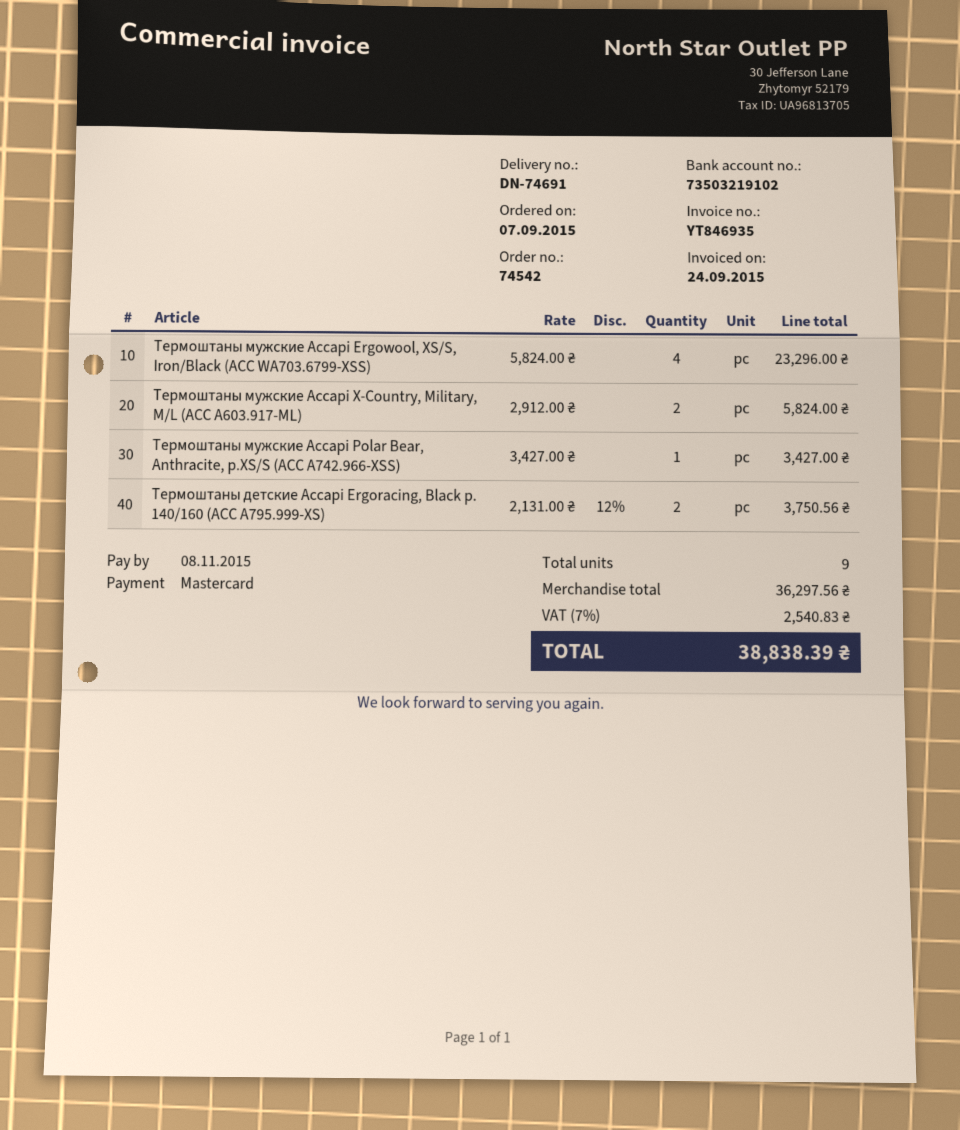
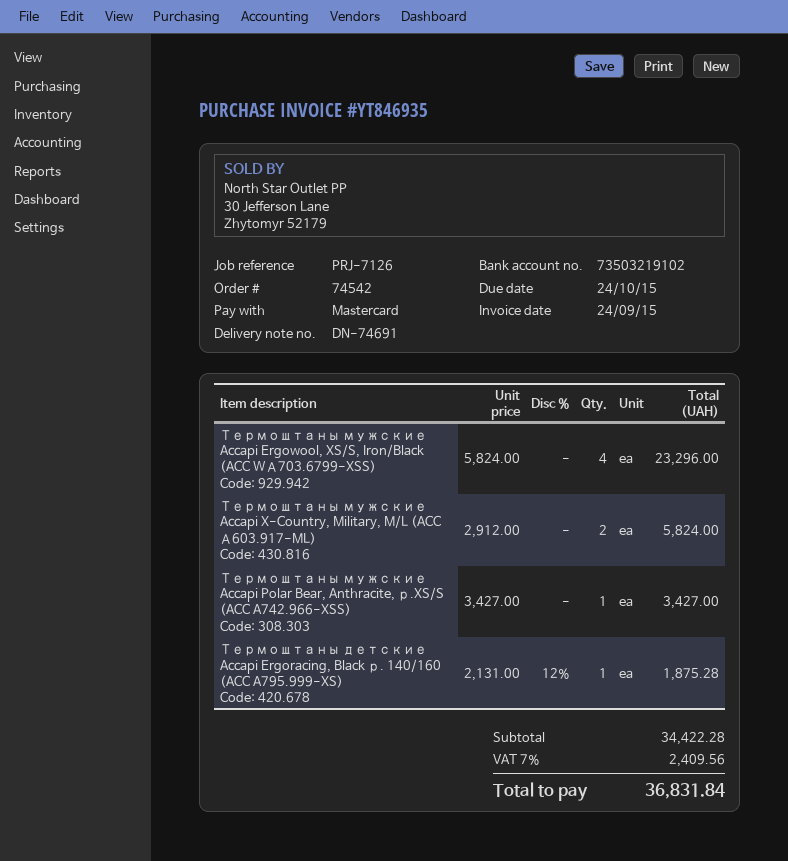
due date: 2015-11-08 -> 2015-10-24
Термоштаны детские Accapi Ergoracing, Black р. 140/160 (ACC A795.999-XS): 2 x 2131.00 - 12% = 3750.56 -> 1 x 2131.00 - 12% = 1875.28
subtotal: 36297.56 -> 34422.28
tax: 7% = 2540.83 -> 7% = 2409.56
total: 38838.39 -> 36831.84

